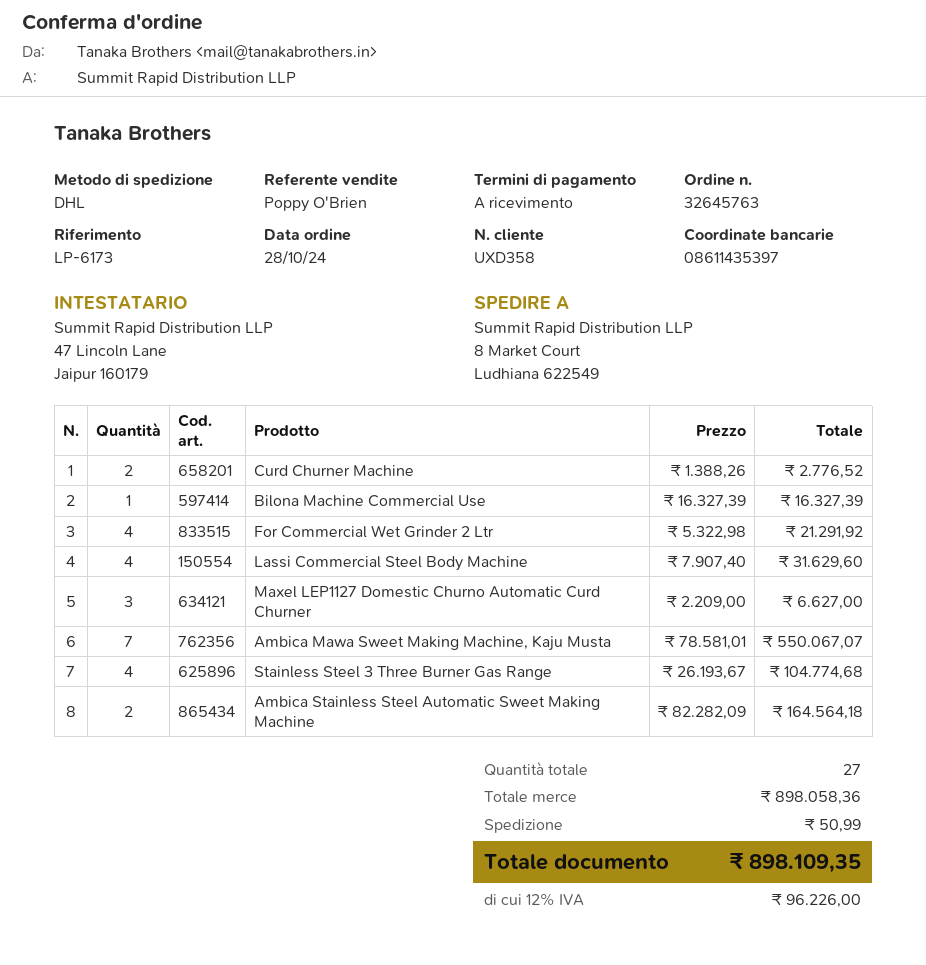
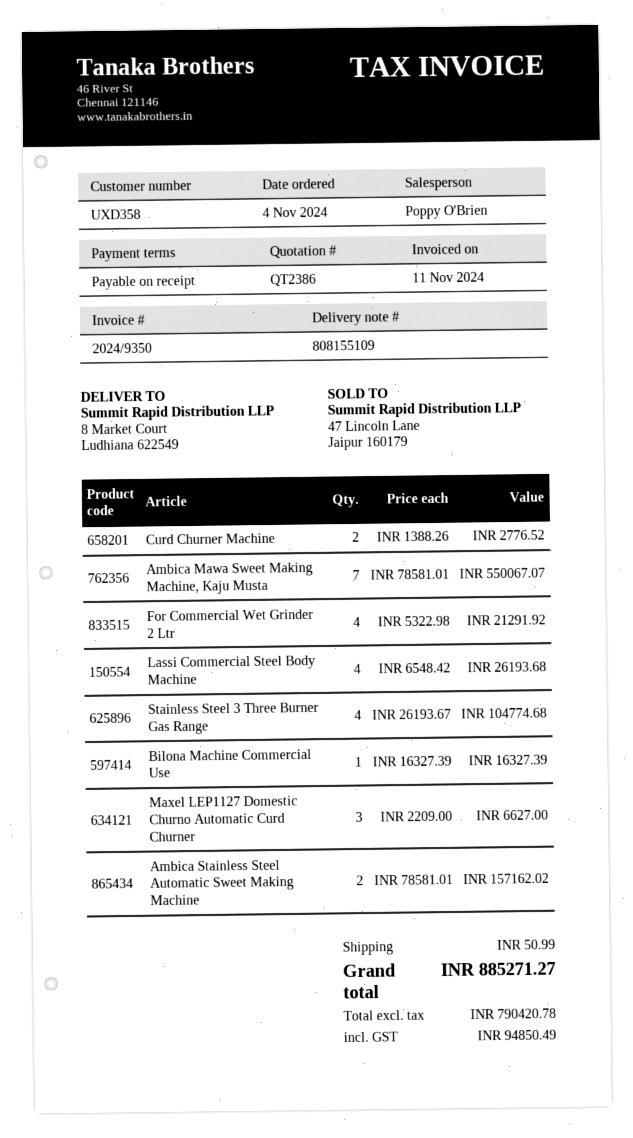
order date: 2024-10-28 -> 2024-11-04
Lassi Commercial Steel Body Machine: 4 x 7907.40 = 31629.60 -> 4 x 6548.42 = 26193.68
Ambica Stainless Steel Automatic Sweet Making Machine: 2 x 82282.09 = 164564.18 -> 2 x 78581.01 = 157162.02
tax: 96226.00 -> 94850.49
total: 898109.35 -> 885271.27

